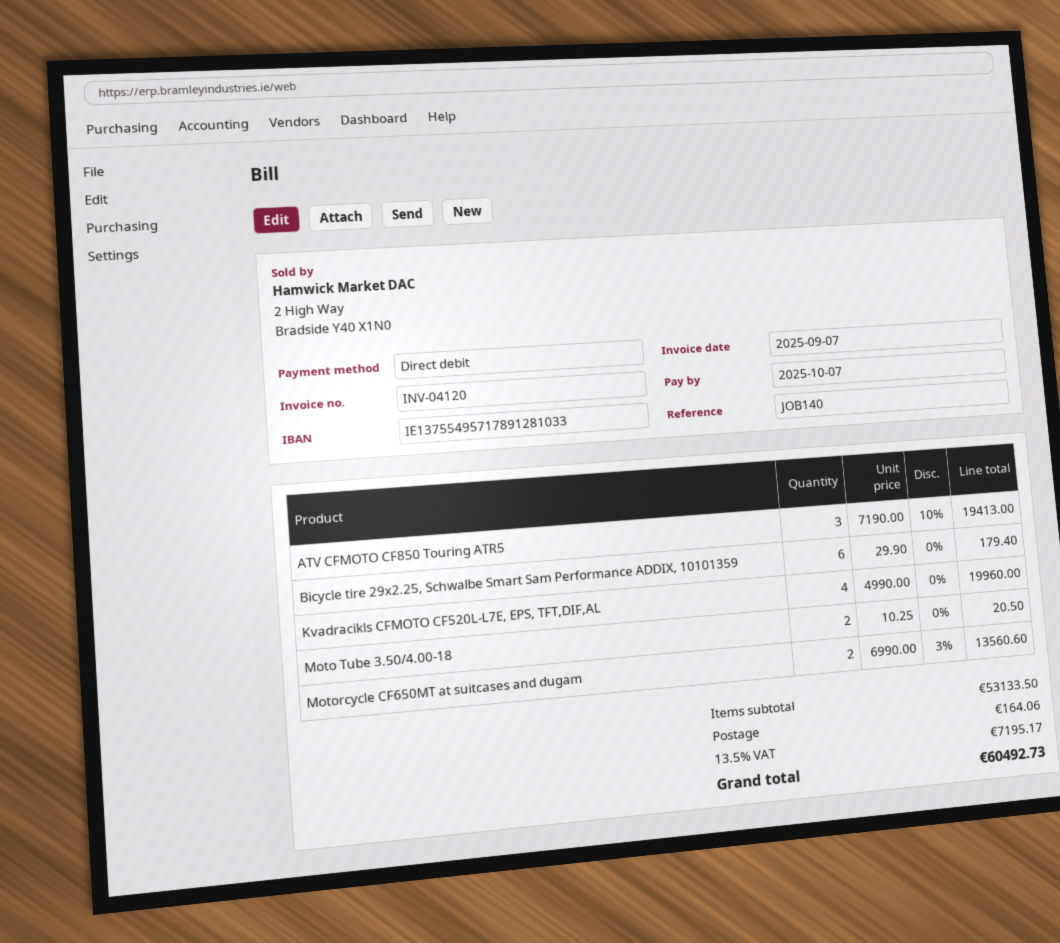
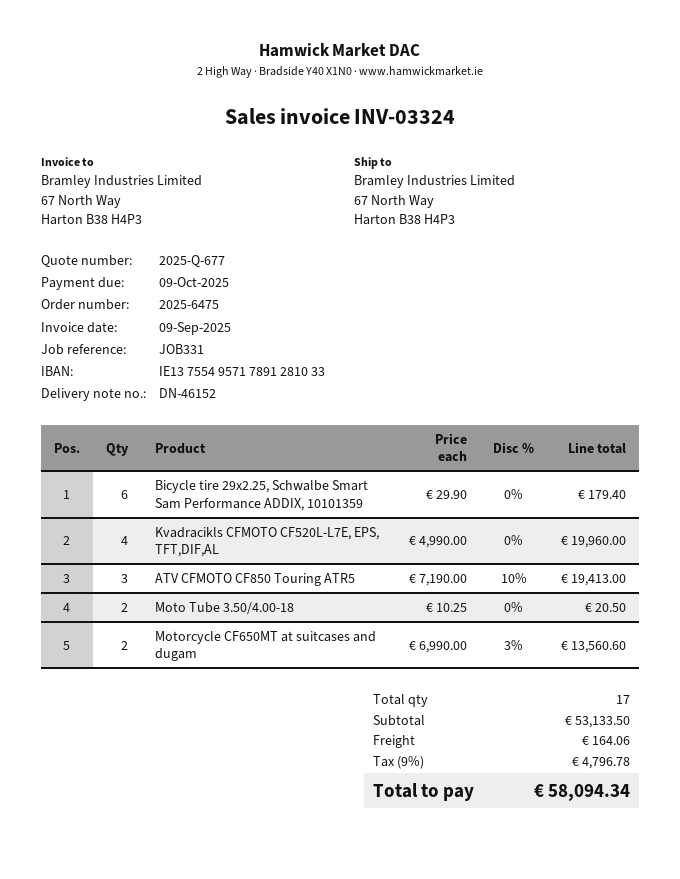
invoice number: INV-04120 -> INV-03324
invoice date: 2025-09-07 -> 2025-09-09
due date: 2025-10-07 -> 2025-10-09
reference: JOB140 -> JOB331
tax: 13.5% = 7195.17 -> 9% = 4796.78
total: 60492.73 -> 58094.34

